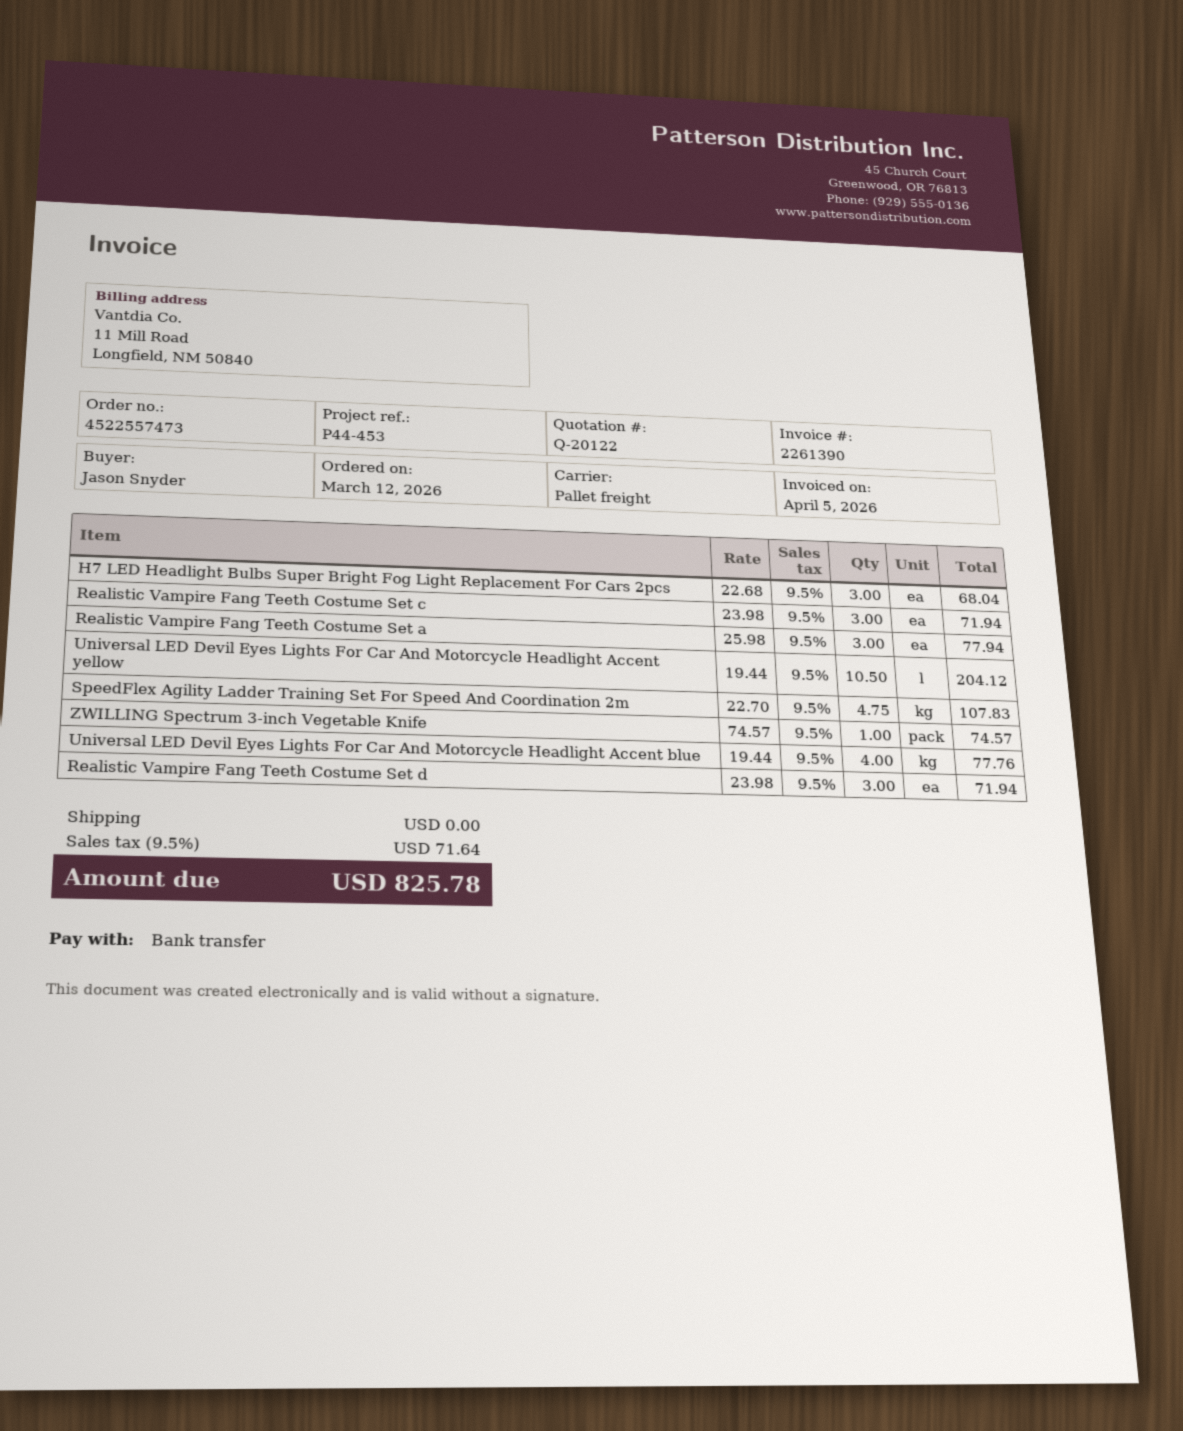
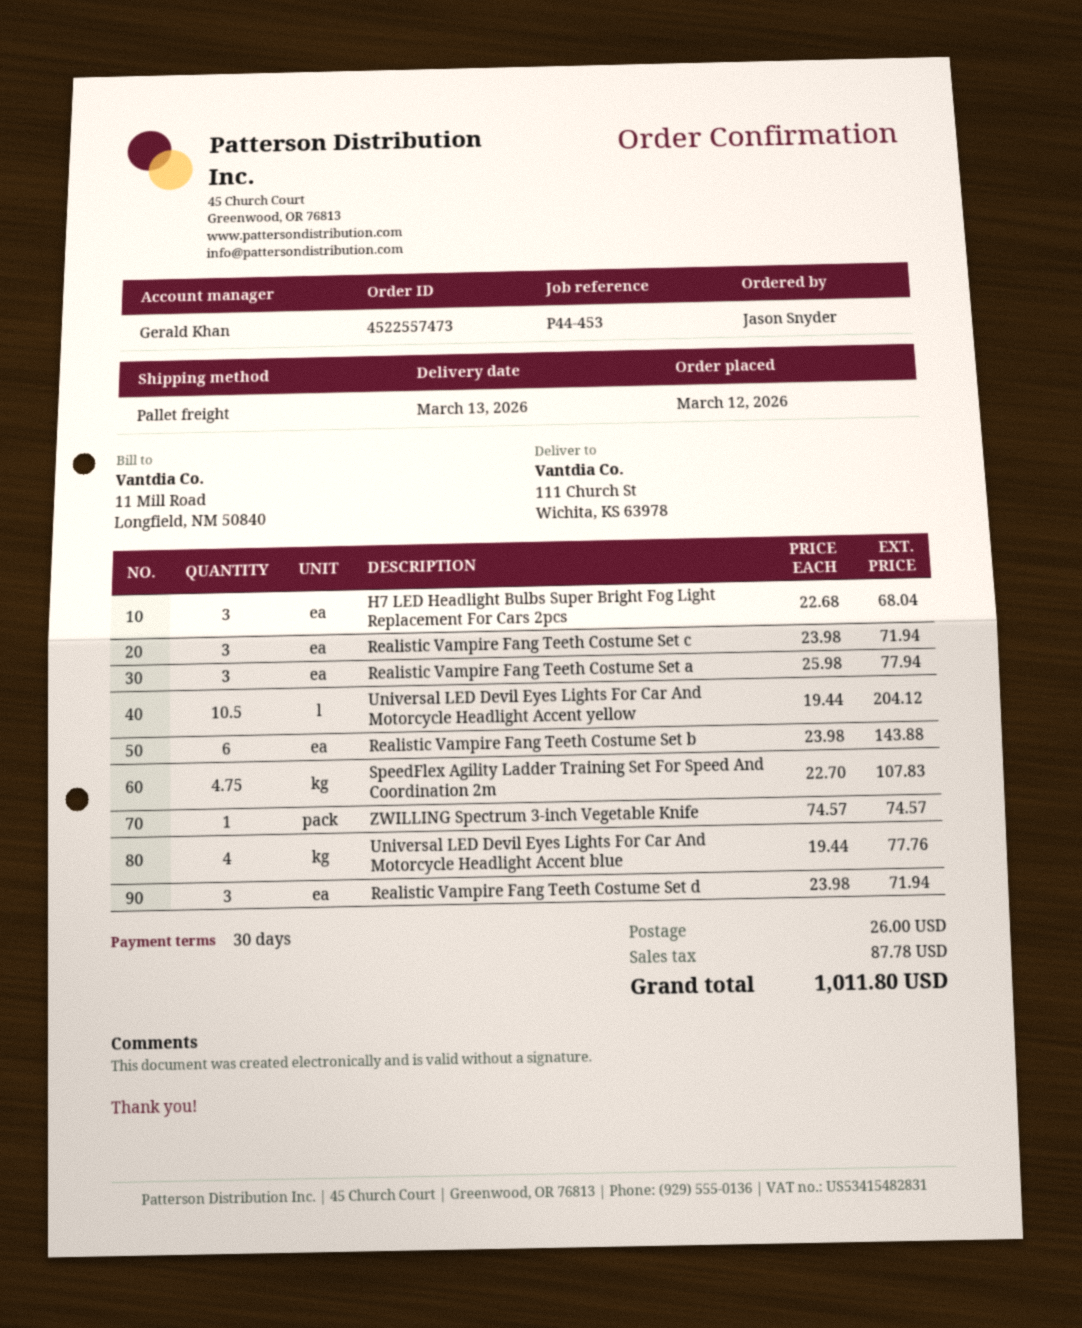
Realistic Vampire Fang Teeth Costume Set b: none -> 6 x 23.98 = 143.88
shipping: 0.00 -> 26.00
tax: 71.64 -> 87.78
total: 825.78 -> 1011.80

